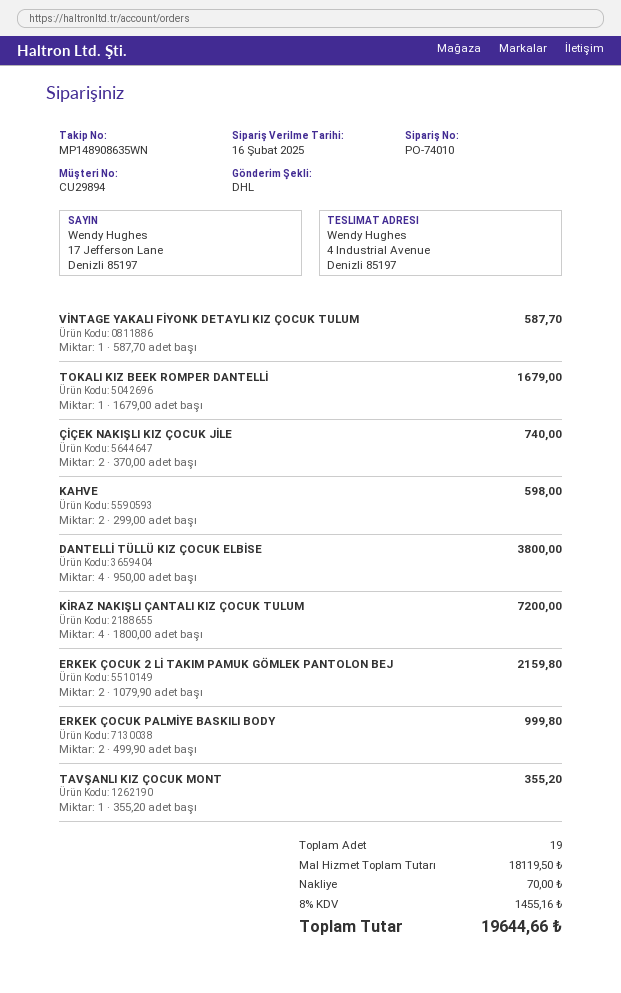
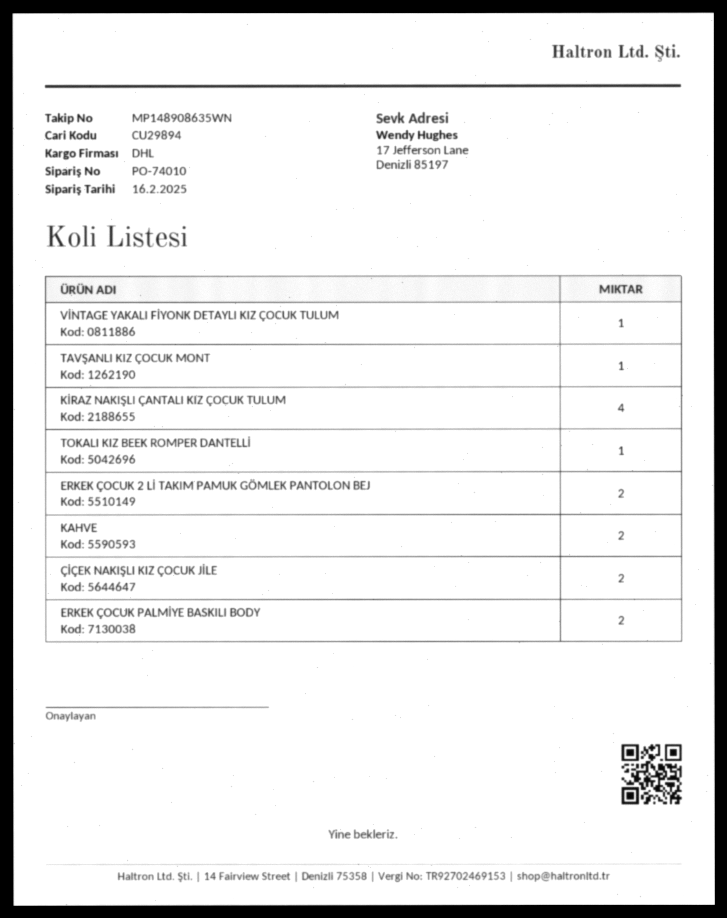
ship to: 4 Industrial Avenue, Denizli 85197 -> 17 Jefferson Lane, Denizli 85197
DANTELLİ TÜLLÜ KIZ ÇOCUK ELBİSE: 4 -> none

